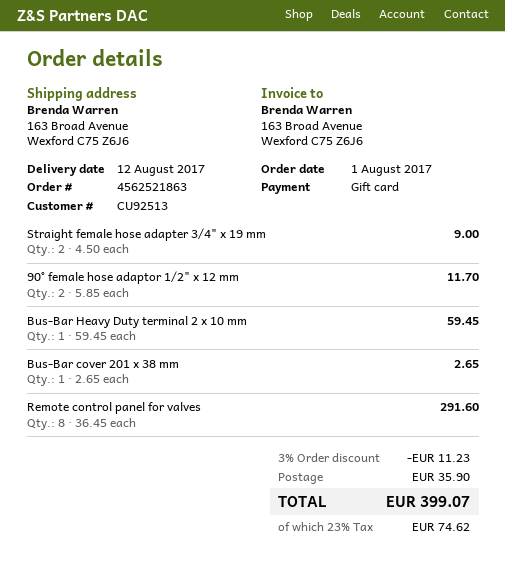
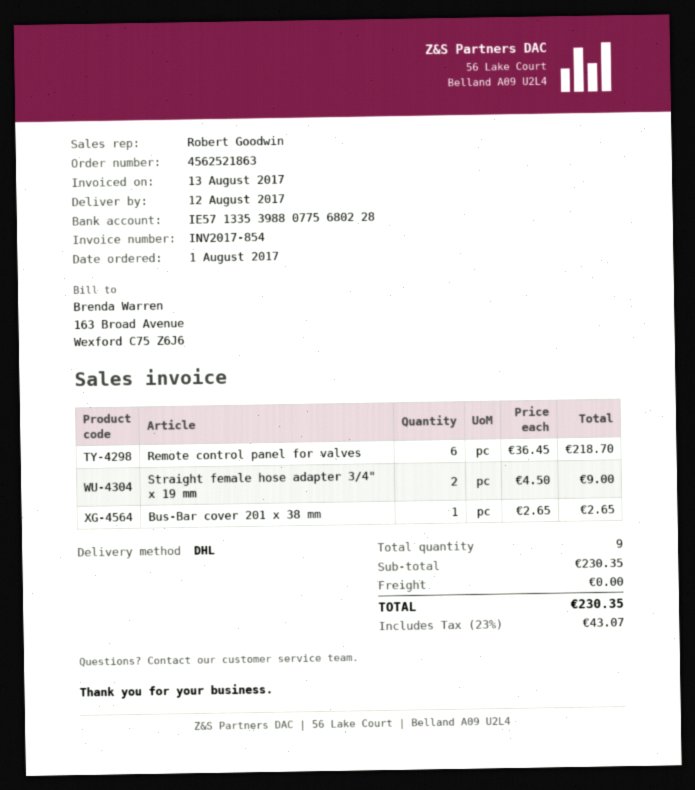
90° female hose adaptor 1/2" x 12 mm: 2 x 5.85 = 11.70 -> none
Bus-Bar Heavy Duty terminal 2 x 10 mm: 1 x 59.45 = 59.45 -> none
Remote control panel for valves: 8 x 36.45 = 291.60 -> 6 x 36.45 = 218.70
discount: 3% = 11.23 -> none
shipping: 35.90 -> 0.00
tax: 23% = 74.62 -> 23% = 43.07
total: 399.07 -> 230.35

